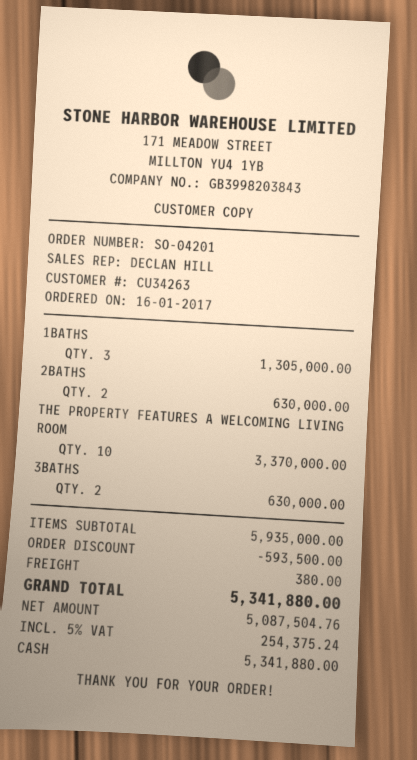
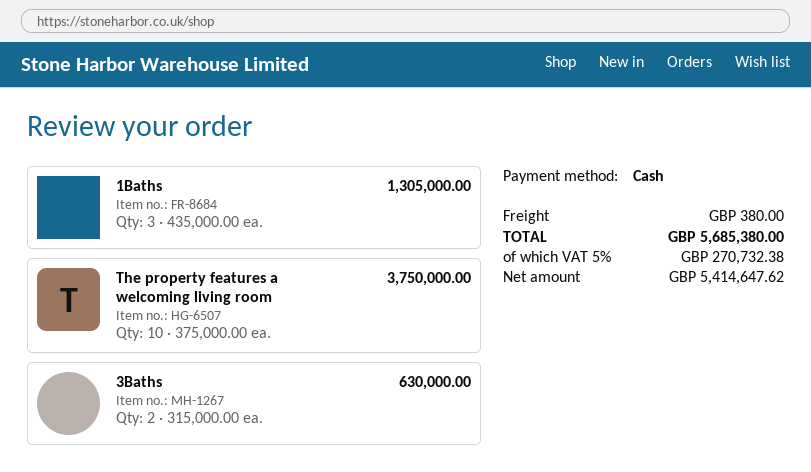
2BATHS: 2 for 630000.00 -> none
THE PROPERTY FEATURES A WELCOMING LIVING ROOM: 10 for 3370000.00 -> 10 for 3750000.00
discount: 593500.00 -> none
net: 5087504.76 -> 5414647.62
tax: 5% = 254375.24 -> 5% = 270732.38
total: 5341880.00 -> 5685380.00

